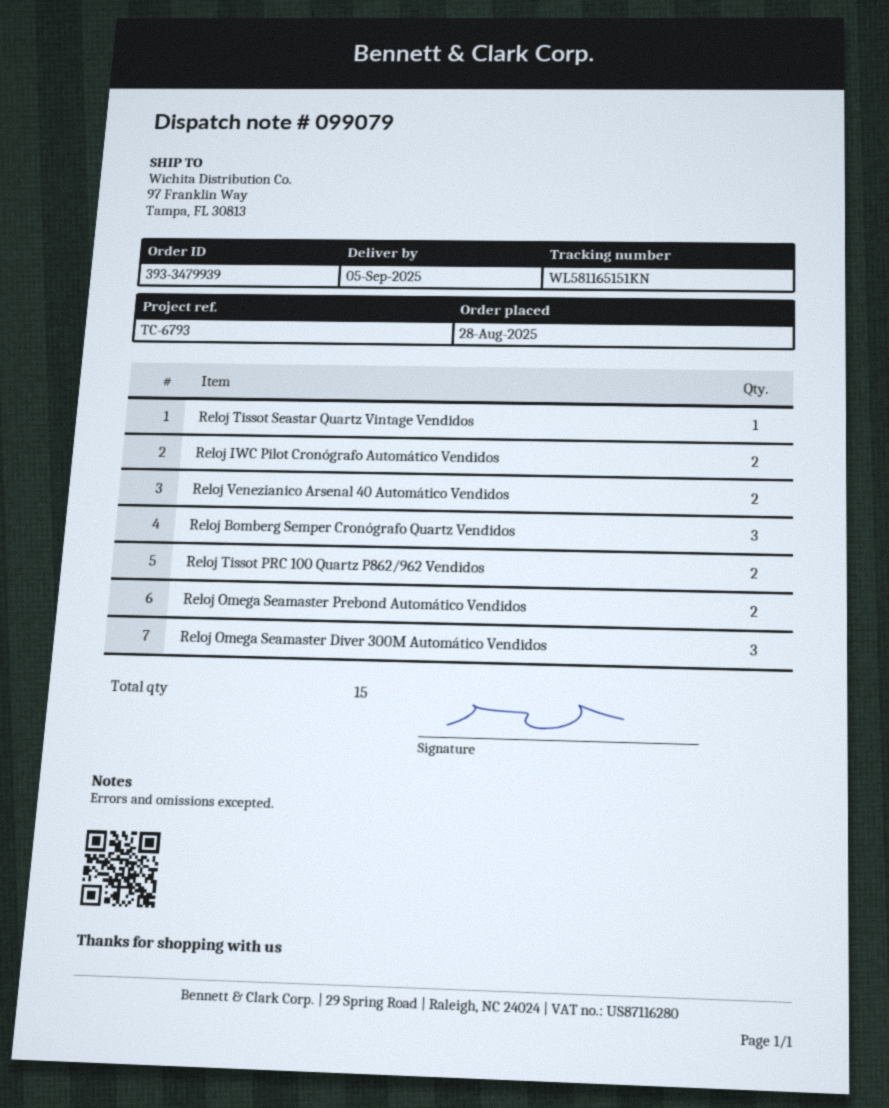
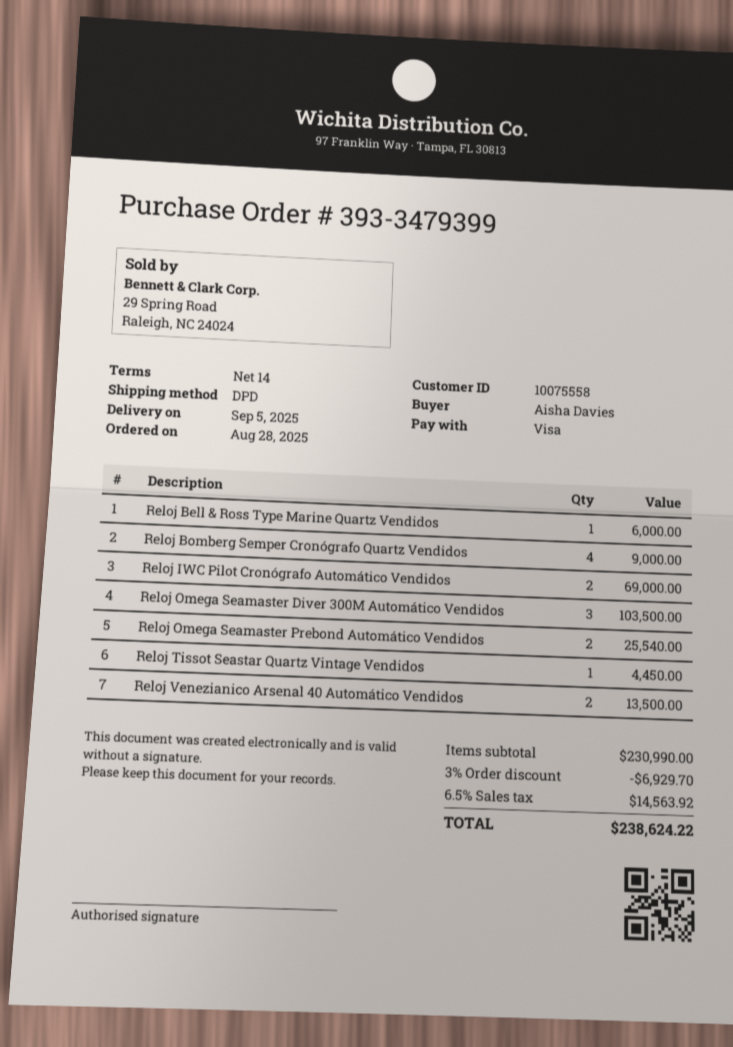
order number: 393-3479939 -> 393-3479399
Reloj Bomberg Semper Cronógrafo Quartz Vendidos: 3 -> 4
Reloj Tissot PRC 100 Quartz P862/962 Vendidos: 2 -> none
Reloj Bell & Ross Type Marine Quartz Vendidos: none -> 1

